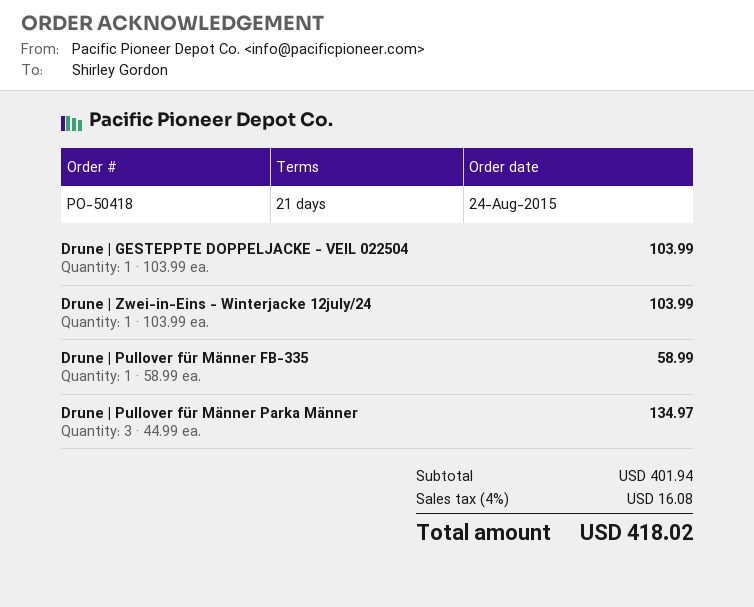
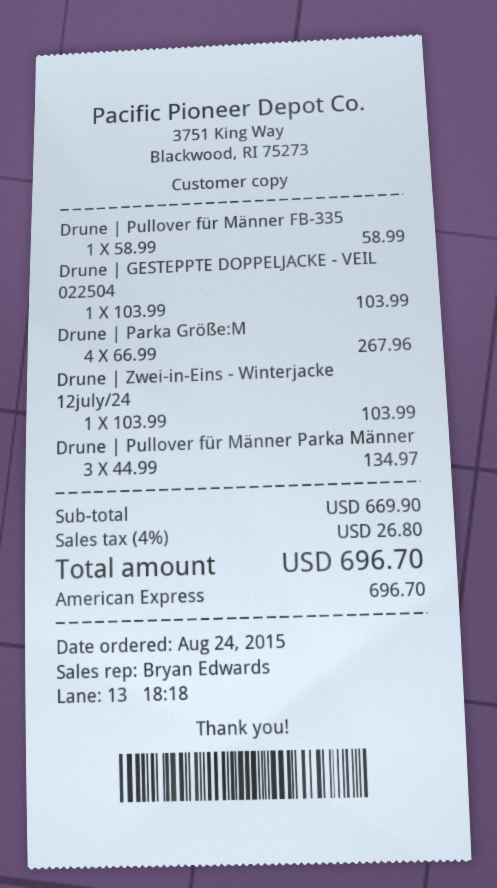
Drune | Parka Größe:M: none -> 4 x 66.99 = 267.96
subtotal: 401.94 -> 669.90
tax: 4% = 16.08 -> 4% = 26.80
total: 418.02 -> 696.70

